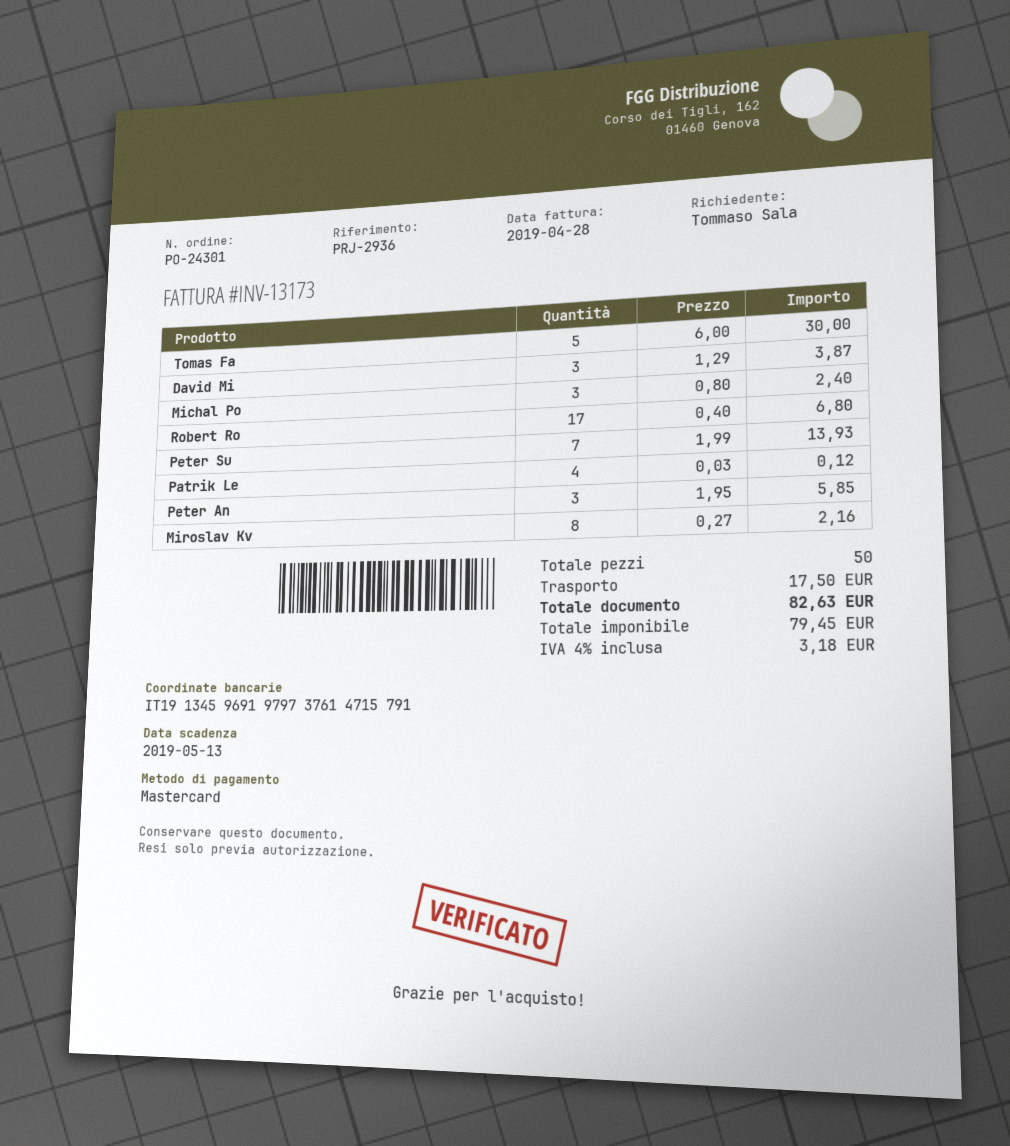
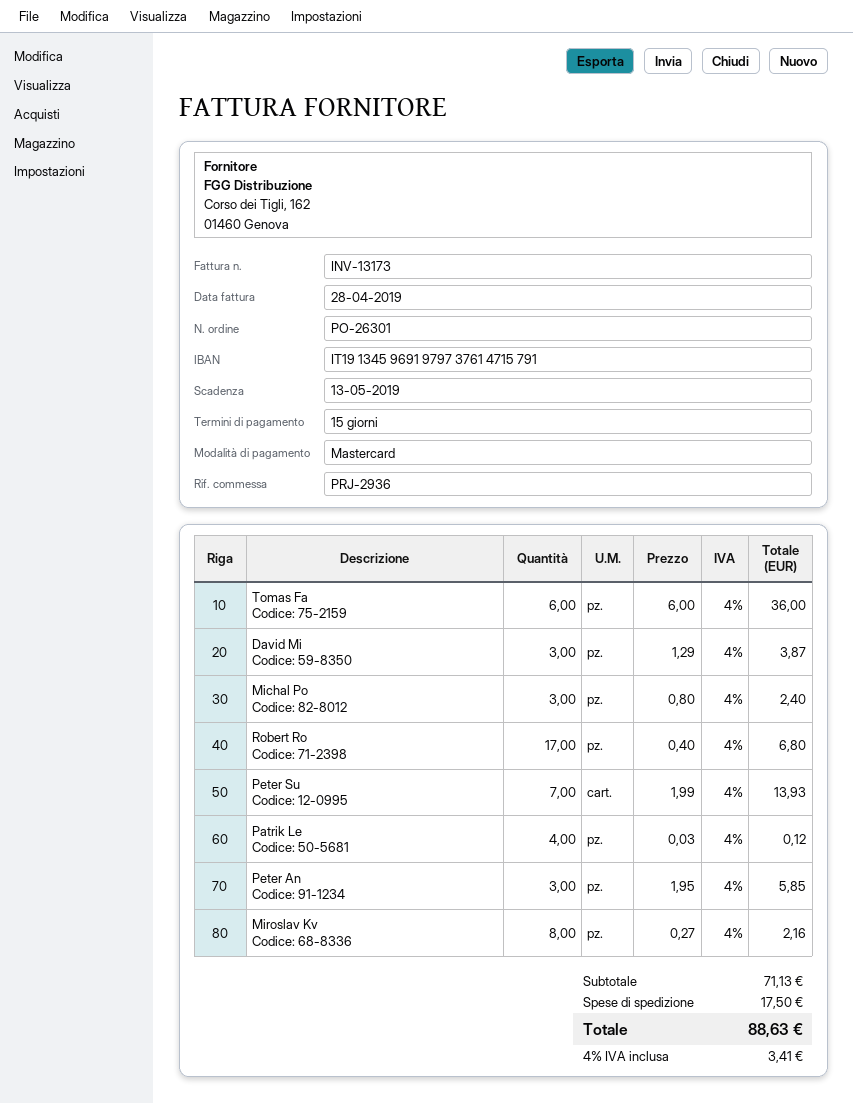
order number: PO-24301 -> PO-26301
Tomas Fa: 5 x 6.00 = 30.00 -> 6 x 6.00 = 36.00
tax: 4% = 3.18 -> 4% = 3.41
total: 82.63 -> 88.63

